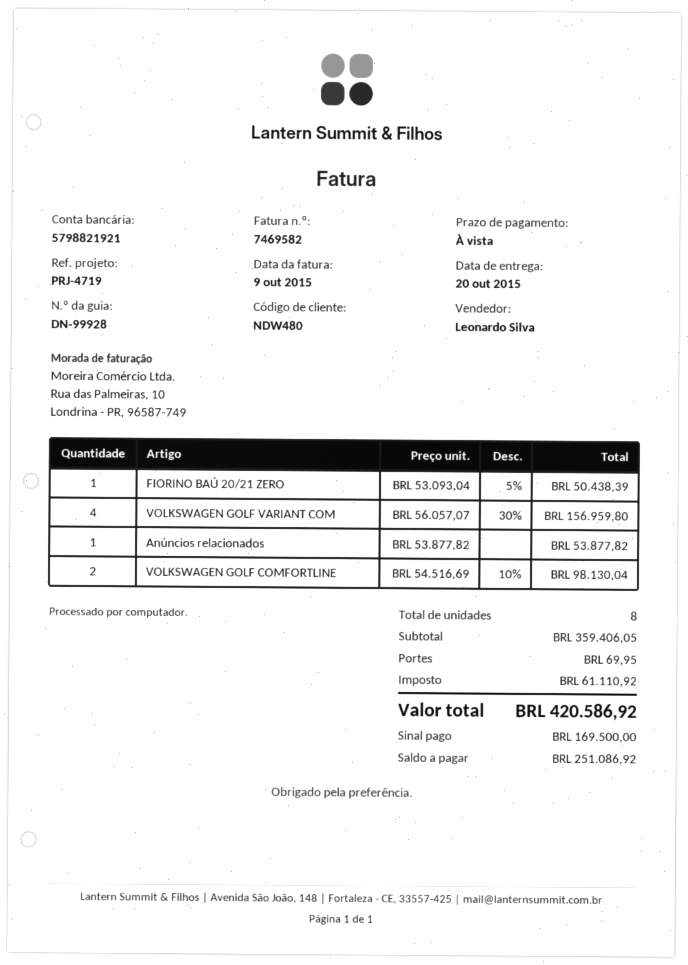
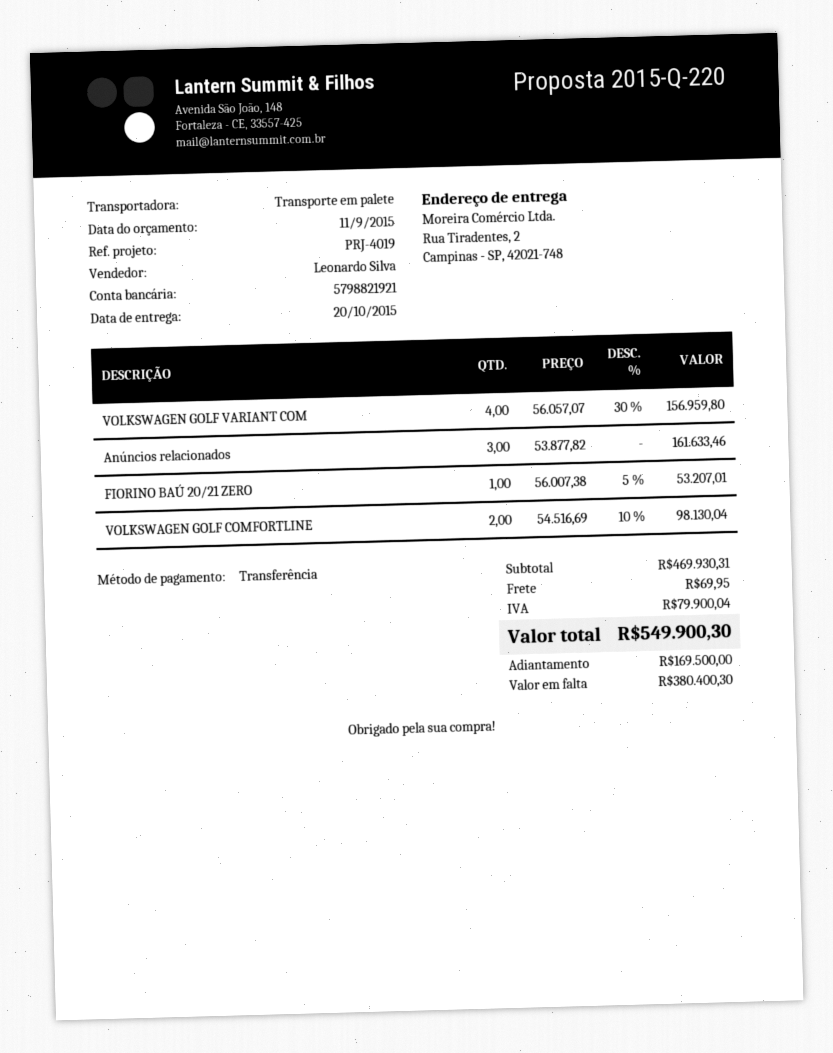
reference: PRJ-4719 -> PRJ-4019
FIORINO BAÚ 20/21 ZERO: 1 x 53093.04 - 5% = 50438.39 -> 1 x 56007.38 - 5% = 53207.01
Anúncios relacionados: 1 x 53877.82 = 53877.82 -> 3 x 53877.82 = 161633.46
subtotal: 359406.05 -> 469930.31
tax: 61110.92 -> 79900.04
total: 420586.92 -> 549900.30
balance: 251086.92 -> 380400.30

